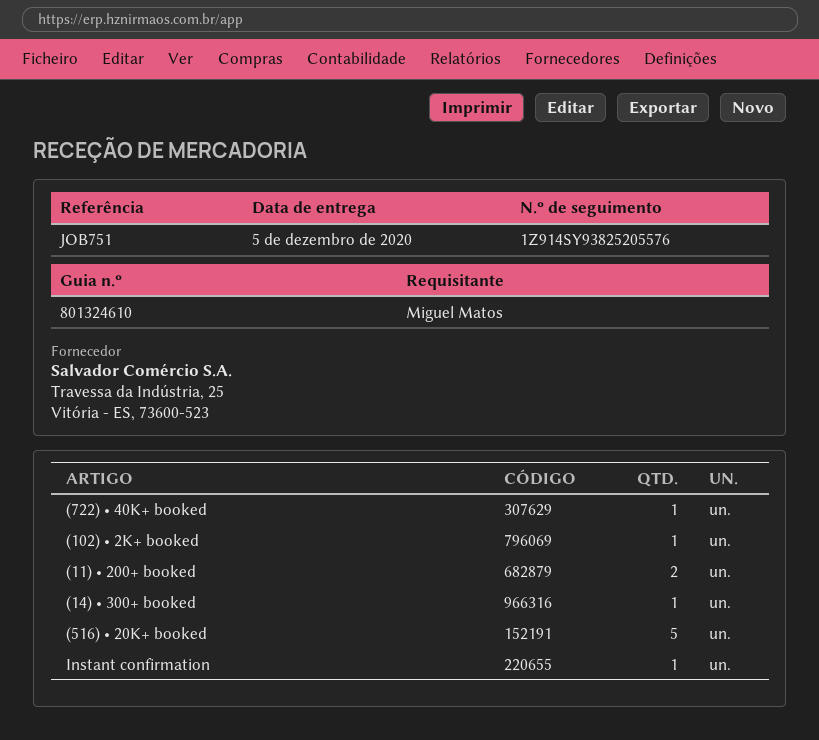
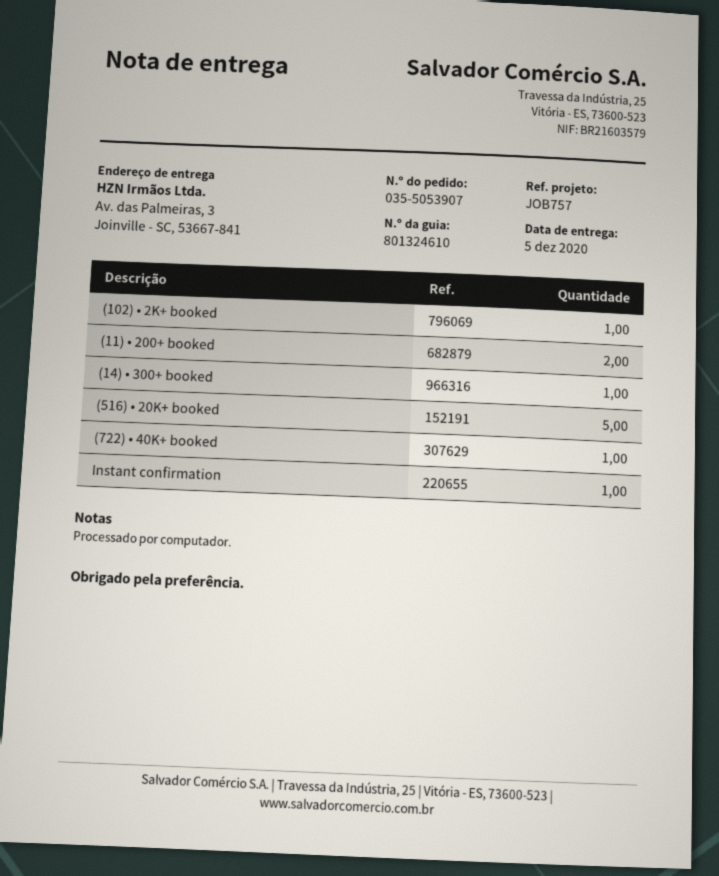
reference: JOB751 -> JOB757

